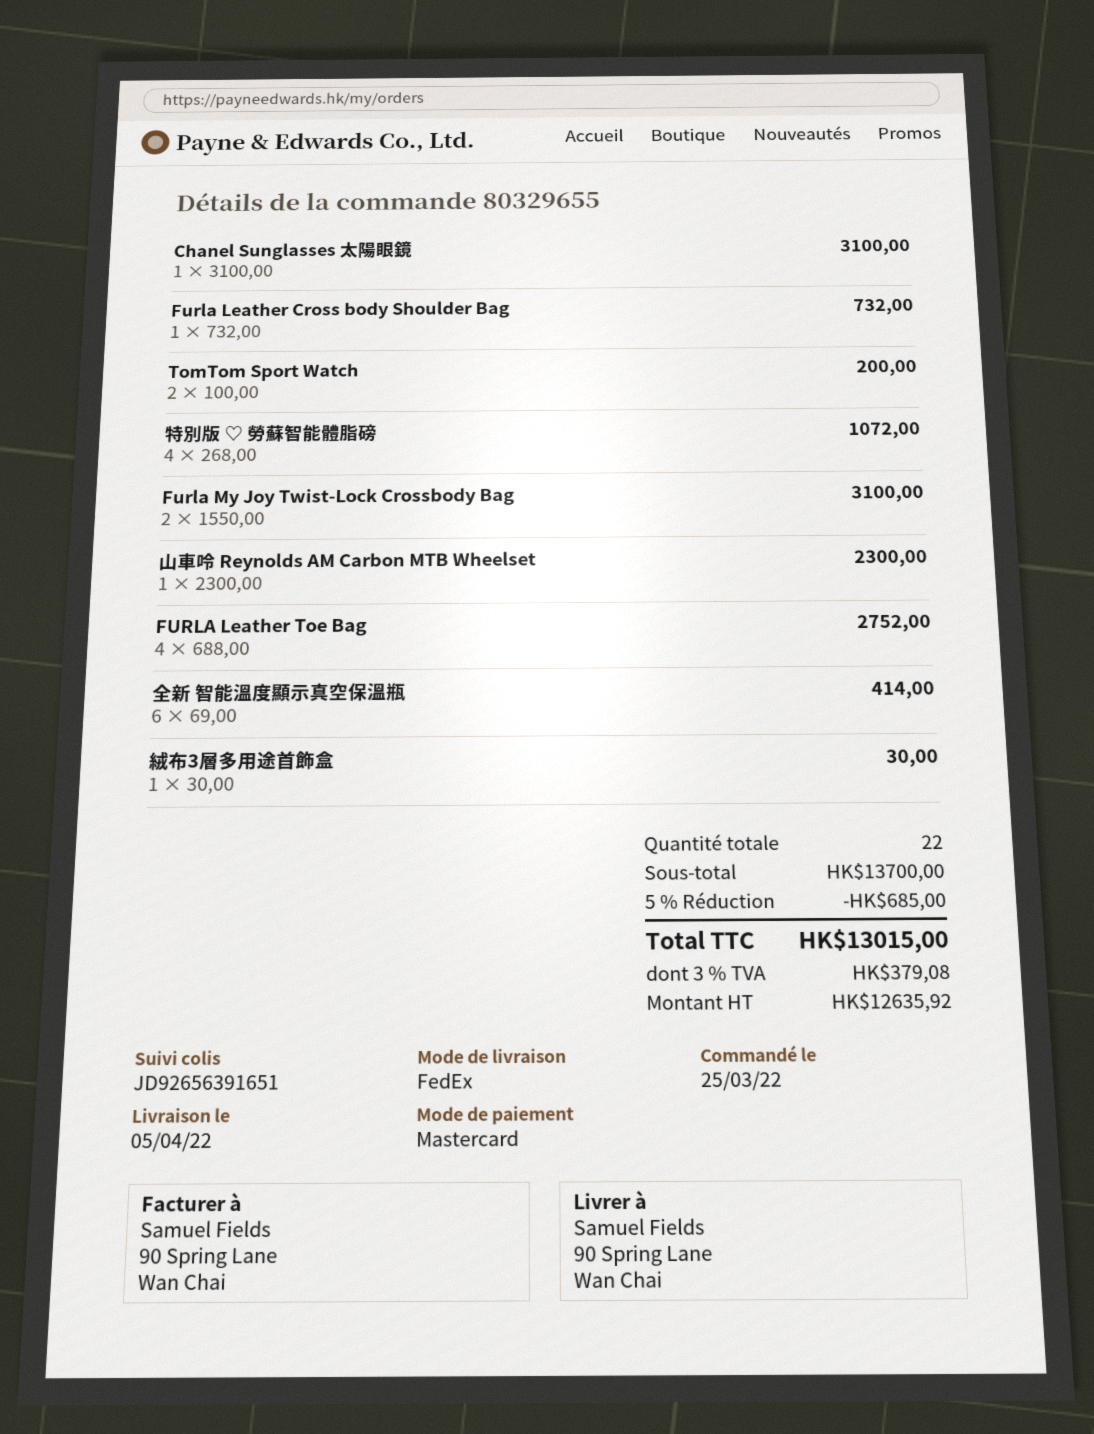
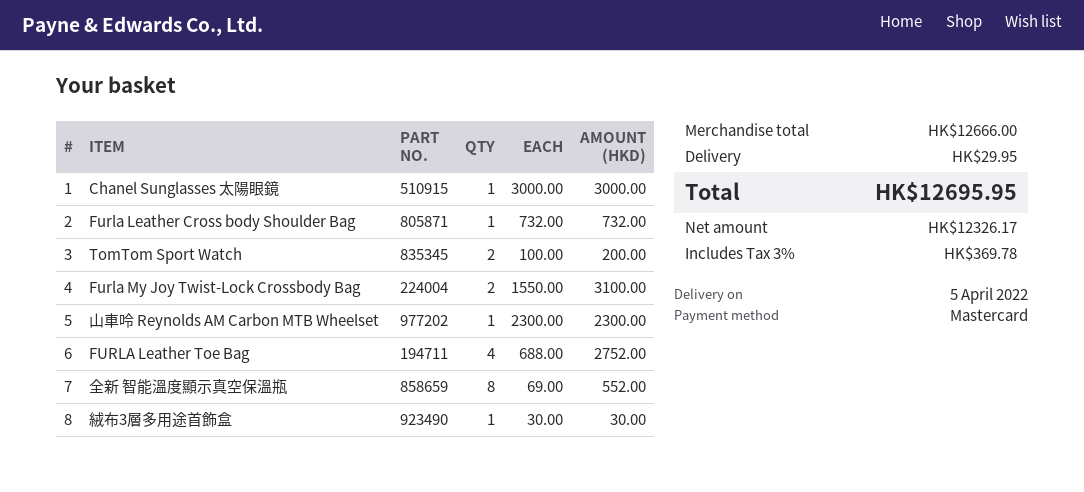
Chanel Sunglasses 太陽眼鏡: 1 x 3100.00 = 3100.00 -> 1 x 3000.00 = 3000.00
特別版 ♡ 勞蘇智能體脂磅: 4 x 268.00 = 1072.00 -> none
全新 智能溫度顯示真空保溫瓶: 6 x 69.00 = 414.00 -> 8 x 69.00 = 552.00
subtotal: 13700.00 -> 12666.00
discount: 5% = 685.00 -> none
shipping: none -> 29.95
net: 12635.92 -> 12326.17
tax: 3% = 379.08 -> 3% = 369.78
total: 13015.00 -> 12695.95

